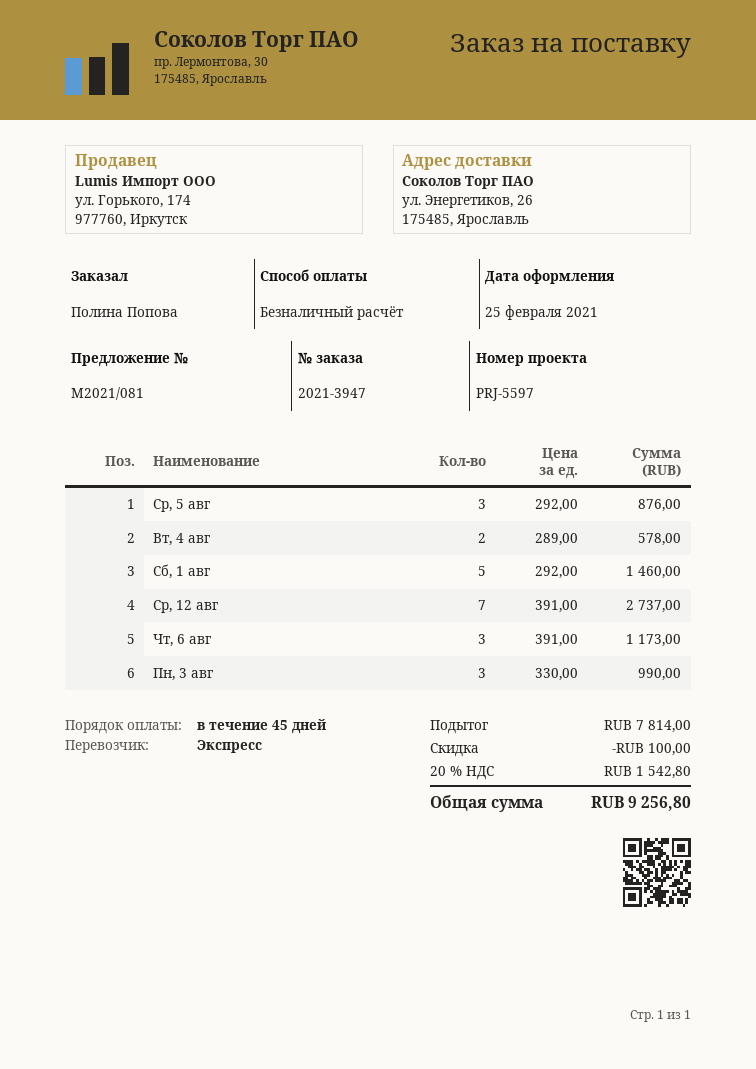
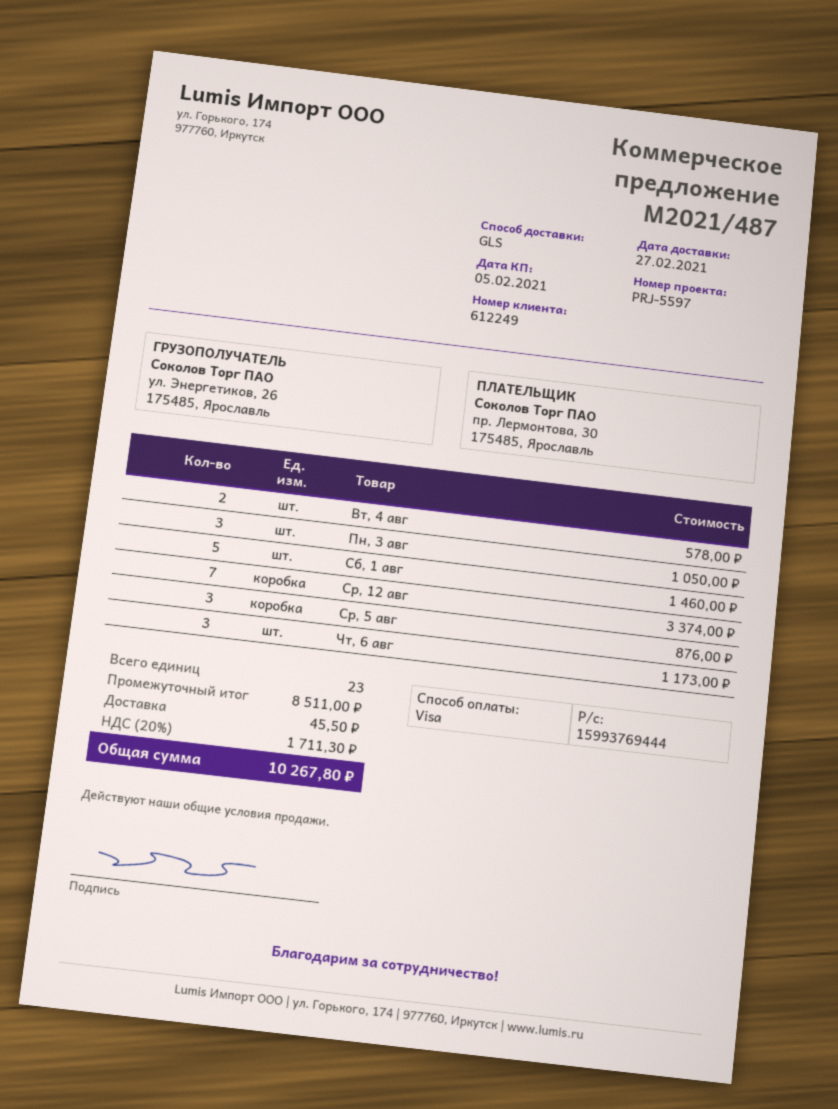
quote number: M2021/081 -> M2021/487
payment method: bank transfer -> Visa
shipping method: express -> GLS
Ср, 12 авг: 7 for 2737.00 -> 7 for 3374.00
Пн, 3 авг: 3 for 990.00 -> 3 for 1050.00
subtotal: 7814.00 -> 8511.00
discount: 100.00 -> none
shipping: none -> 45.50
tax: 20% = 1542.80 -> 20% = 1711.30
total: 9256.80 -> 10267.80

